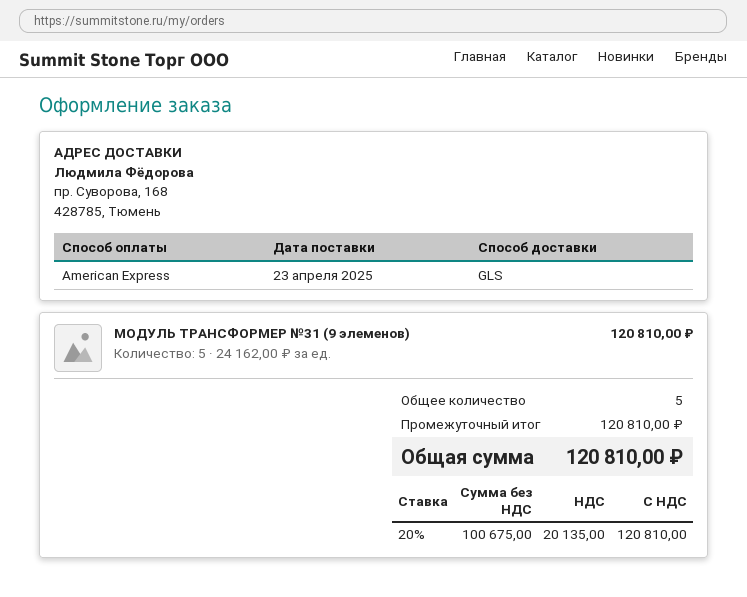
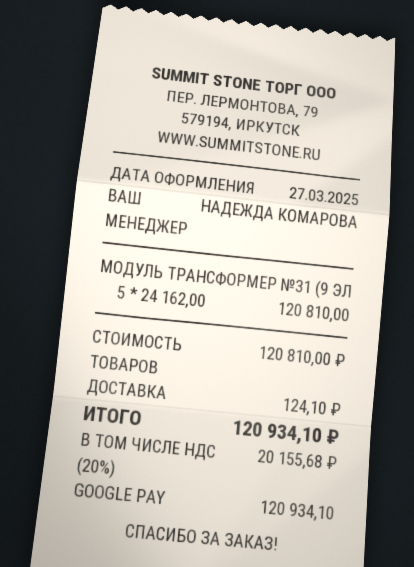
payment method: American Express -> Google Pay
shipping: none -> 124.10
tax: 20% = 20135.00 -> 20% = 20155.68
total: 120810.00 -> 120934.10

